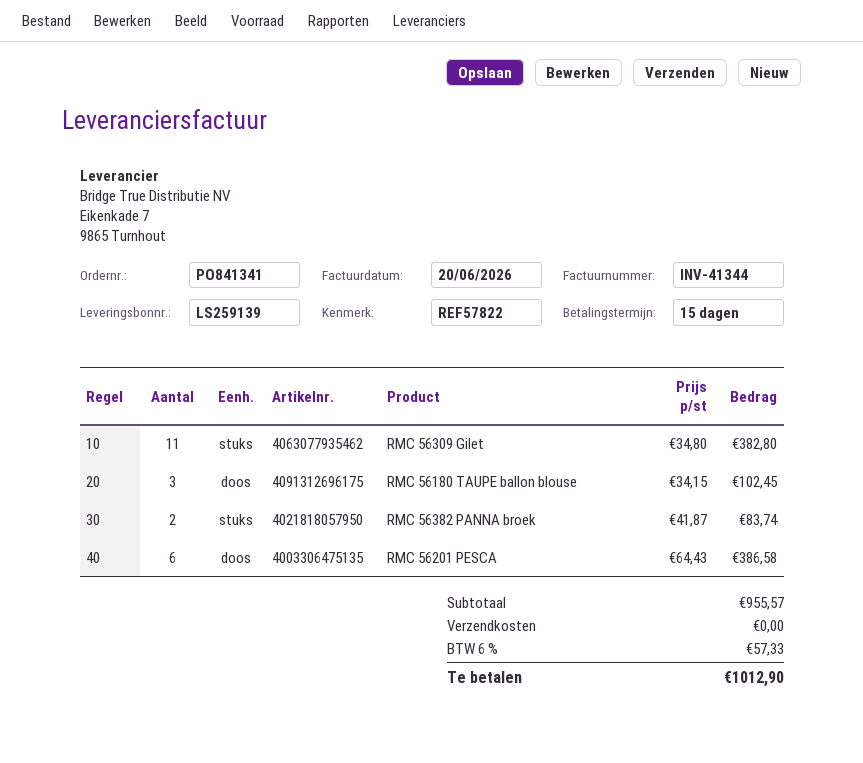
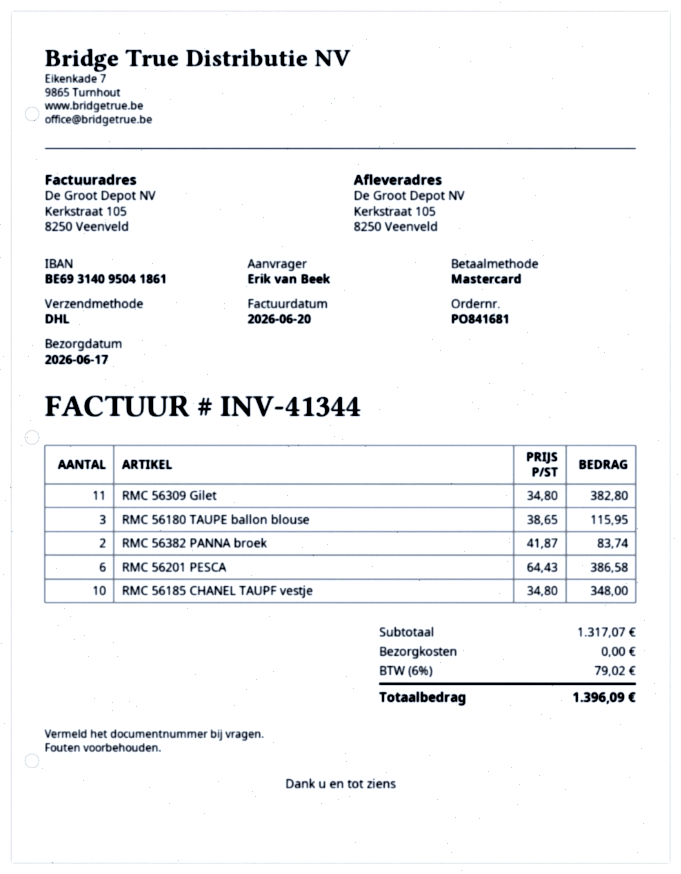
order number: PO841341 -> PO841681
RMC 56180 TAUPE ballon blouse: 3 x 34.15 = 102.45 -> 3 x 38.65 = 115.95
RMC 56185 CHANEL TAUPF vestje: none -> 10 x 34.80 = 348.00
subtotal: 955.57 -> 1317.07
tax: 6% = 57.33 -> 6% = 79.02
total: 1012.90 -> 1396.09

